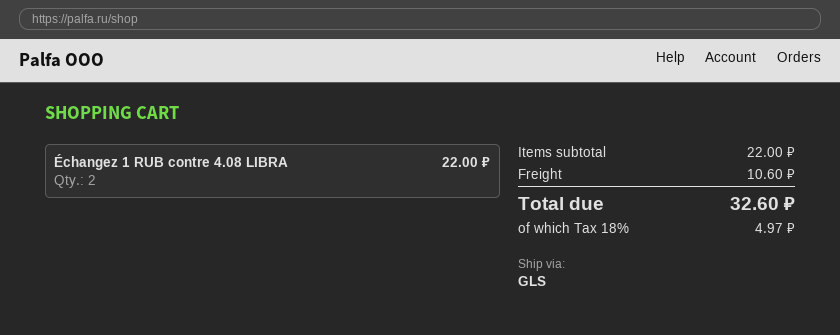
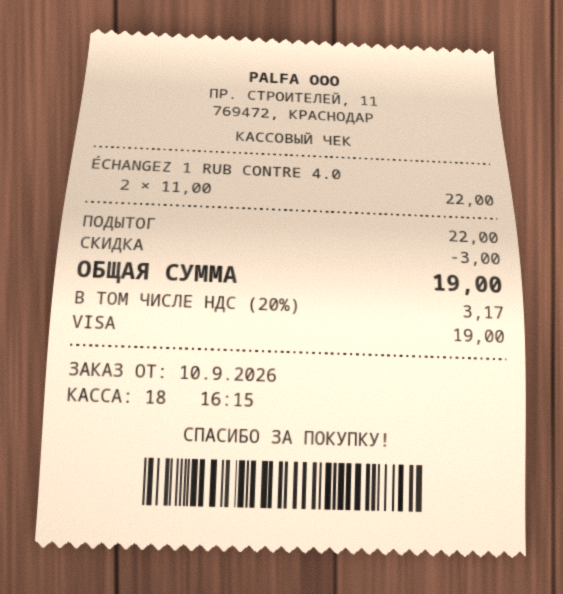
discount: none -> 3.00
shipping: 10.60 -> none
tax: 18% = 4.97 -> 20% = 3.17
total: 32.60 -> 19.00

